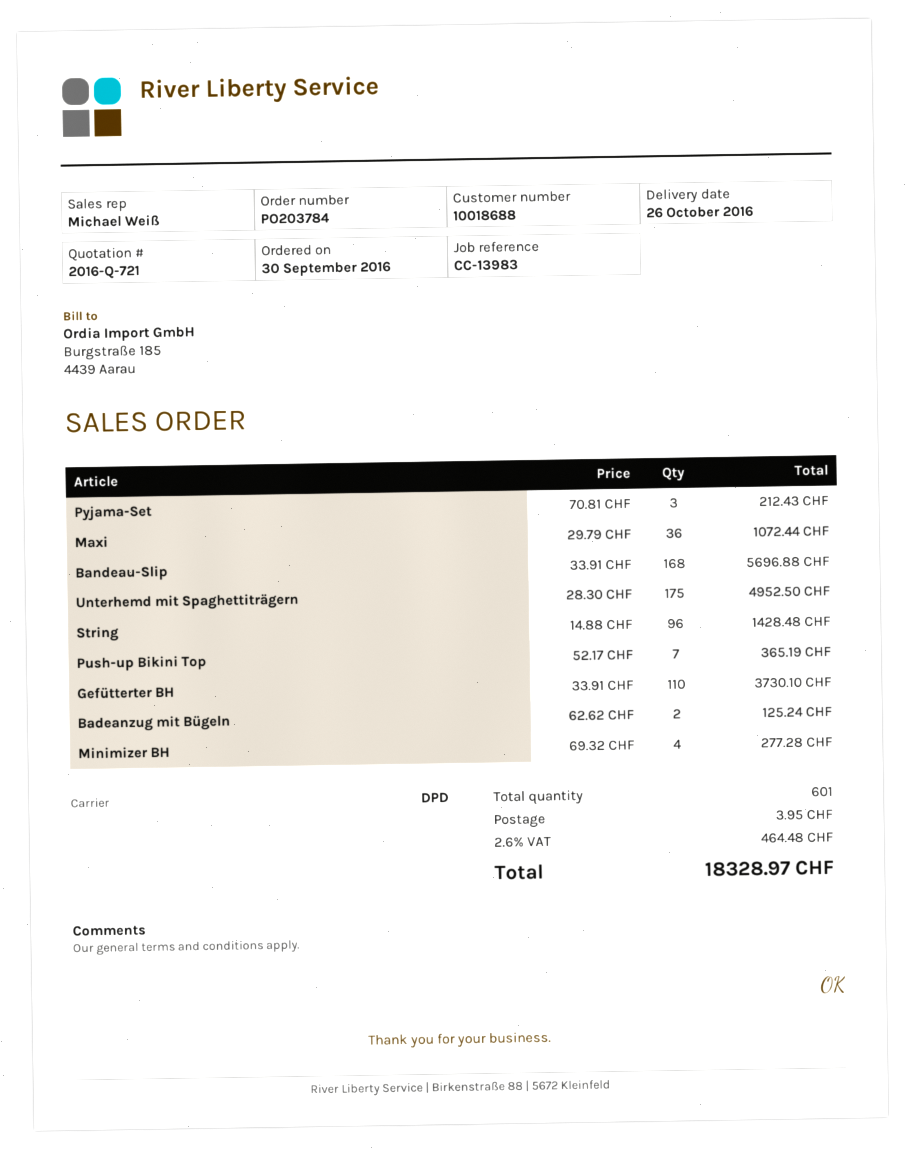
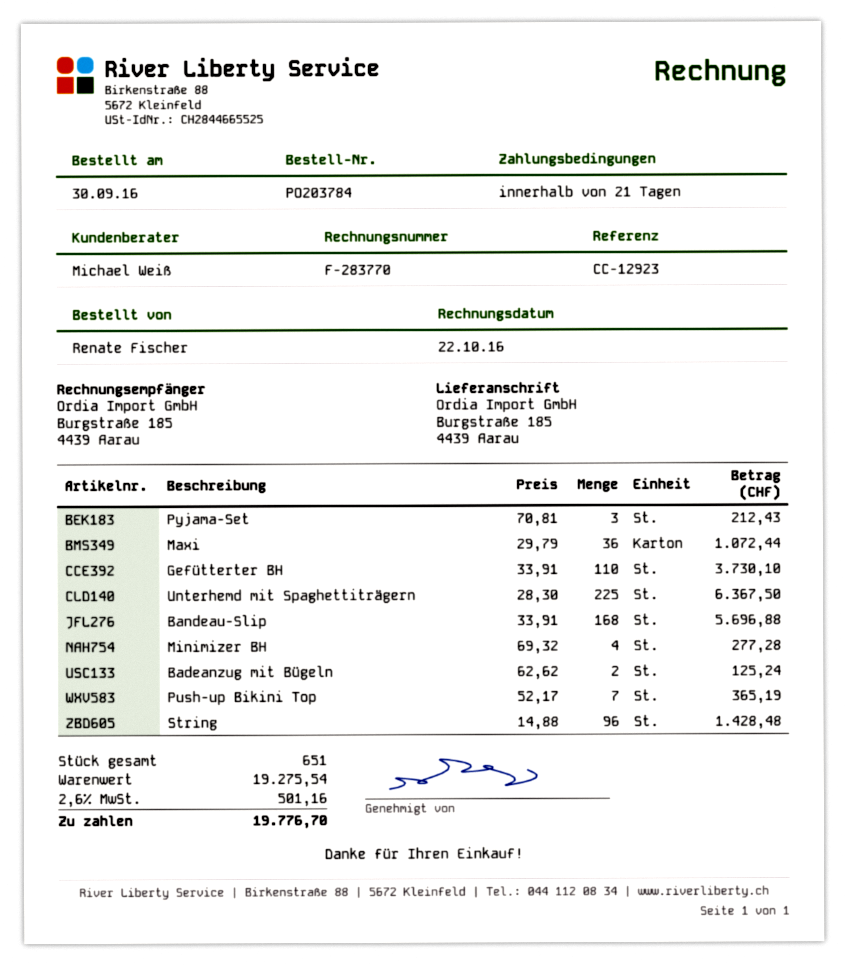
reference: CC-13983 -> CC-12923
Unterhemd mit Spaghettiträgern: 175 x 28.30 = 4952.50 -> 225 x 28.30 = 6367.50
total quantity: 601 -> 651
shipping: 3.95 -> none
tax: 2.6% = 464.48 -> 2.6% = 501.16
total: 18328.97 -> 19776.70

